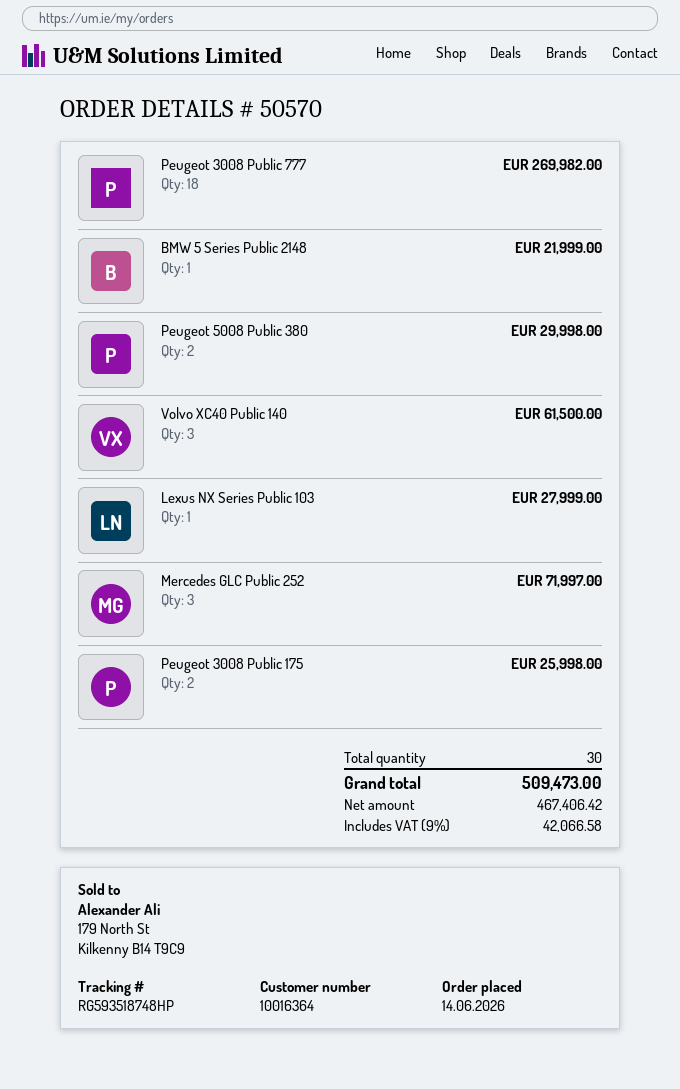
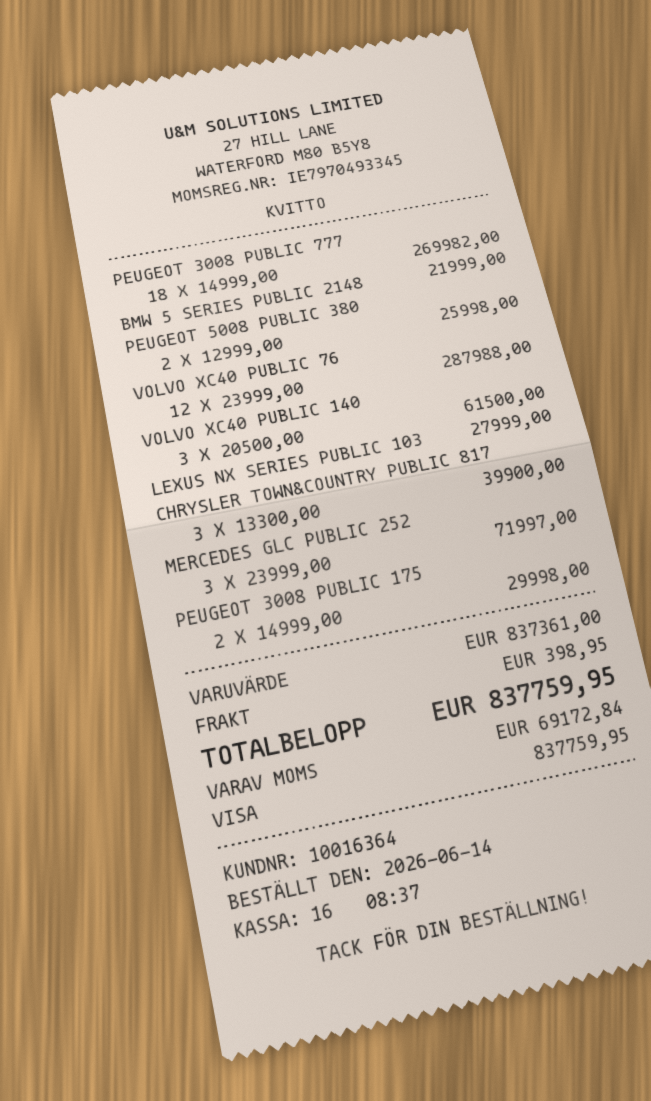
Peugeot 5008 Public 380: 2 for 29998.00 -> 2 for 25998.00
Peugeot 3008 Public 175: 2 for 25998.00 -> 2 for 29998.00
VOLVO XC40 PUBLIC 76: none -> 12 for 287988.00
CHRYSLER TOWN&COUNTRY PUBLIC 817: none -> 3 for 39900.00
shipping: none -> 398.95
tax: 42066.58 -> 69172.84
total: 509473.00 -> 837759.95

